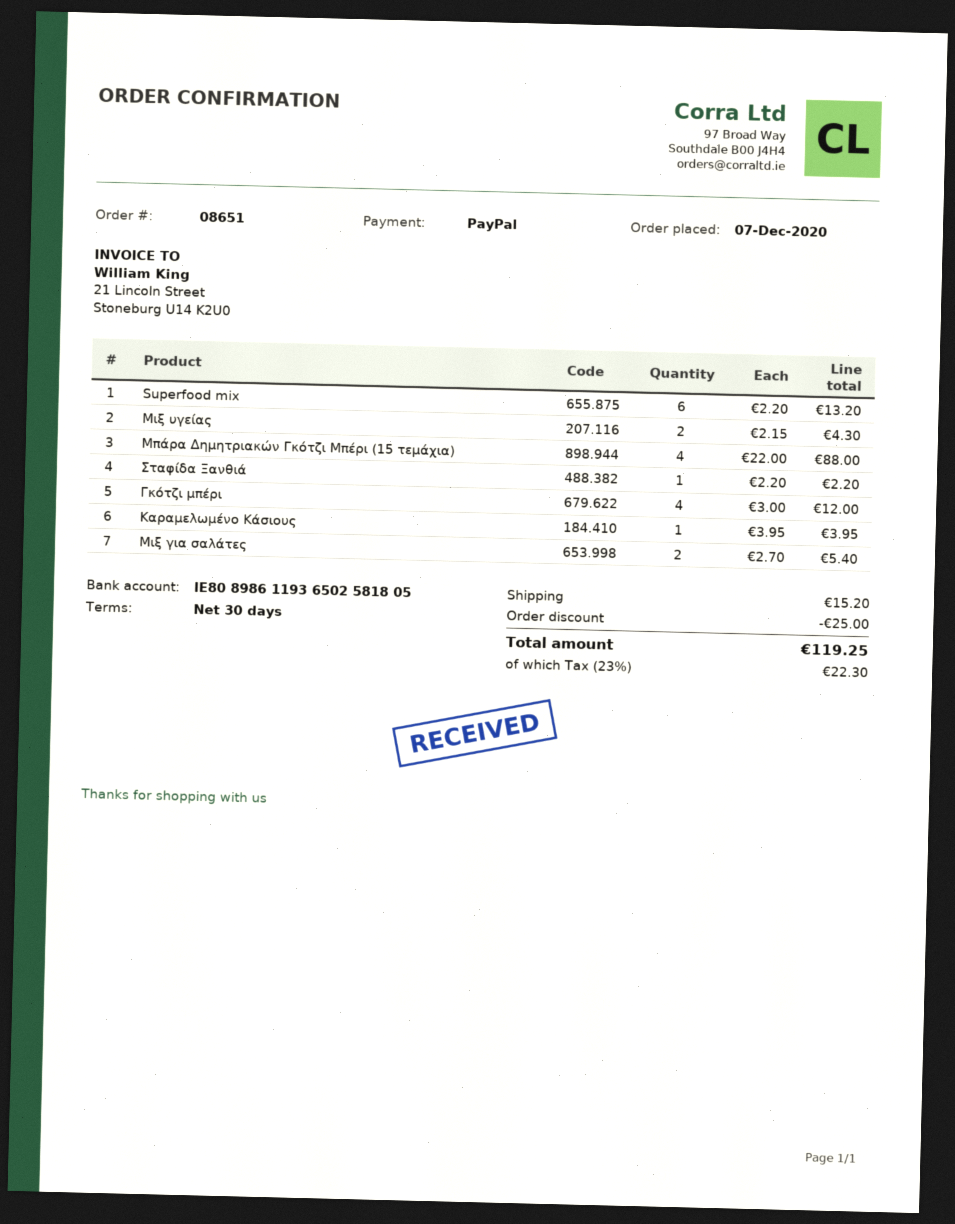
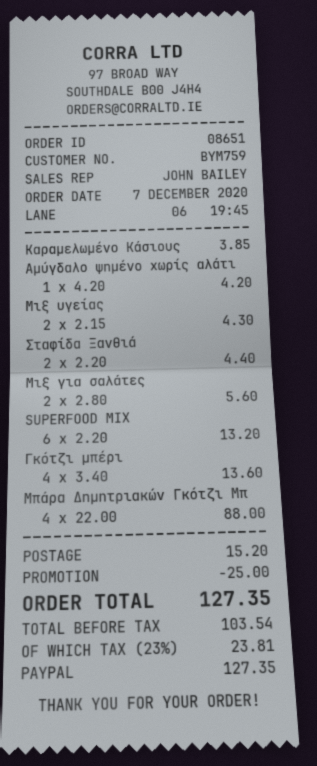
Σταφίδα Ξανθιά: 1 x 2.20 = 2.20 -> 2 x 2.20 = 4.40
Γκότζι μπέρι: 4 x 3.00 = 12.00 -> 4 x 3.40 = 13.60
Καραμελωμένο Κάσιους: 1 x 3.95 = 3.95 -> 1 x 3.85 = 3.85
Mιξ για σαλάτες: 2 x 2.70 = 5.40 -> 2 x 2.80 = 5.60
Αμύγδαλο ψημένο χωρίς αλάτι: none -> 1 x 4.20 = 4.20
tax: 23% = 22.30 -> 23% = 23.81
total: 119.25 -> 127.35

